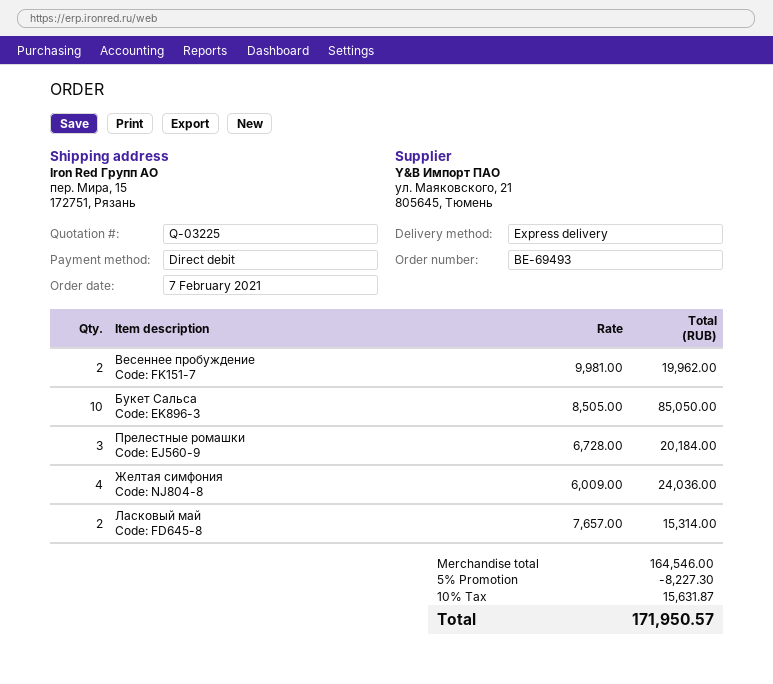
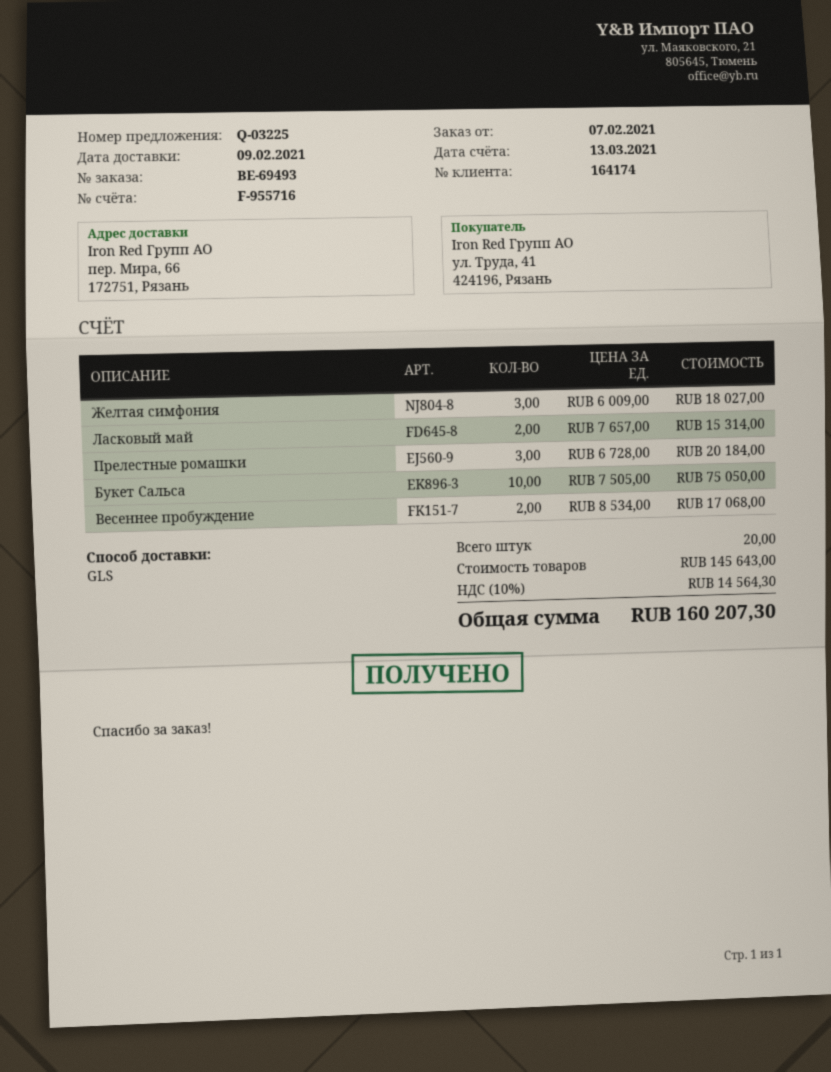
shipping method: express -> GLS
ship to: пер. Мира, 15, 172751, Рязань -> пер. Мира, 66, 172751, Рязань
Весеннее пробуждение: 2 x 9981.00 = 19962.00 -> 2 x 8534.00 = 17068.00
Букет Сальса: 10 x 8505.00 = 85050.00 -> 10 x 7505.00 = 75050.00
Желтая симфония: 4 x 6009.00 = 24036.00 -> 3 x 6009.00 = 18027.00
subtotal: 164546.00 -> 145643.00
discount: 5% = 8227.30 -> none
tax: 10% = 15631.87 -> 10% = 14564.30
total: 171950.57 -> 160207.30

